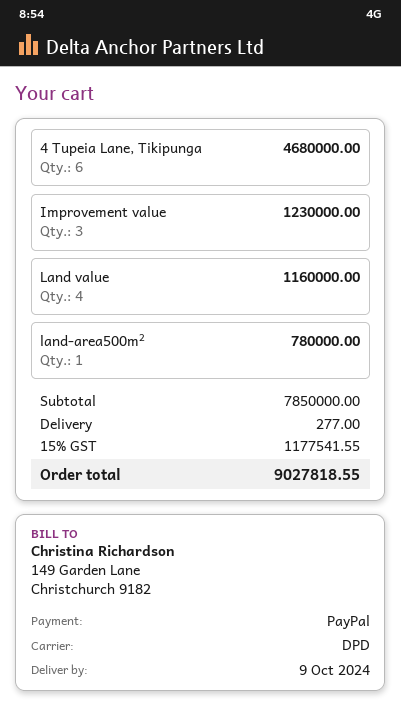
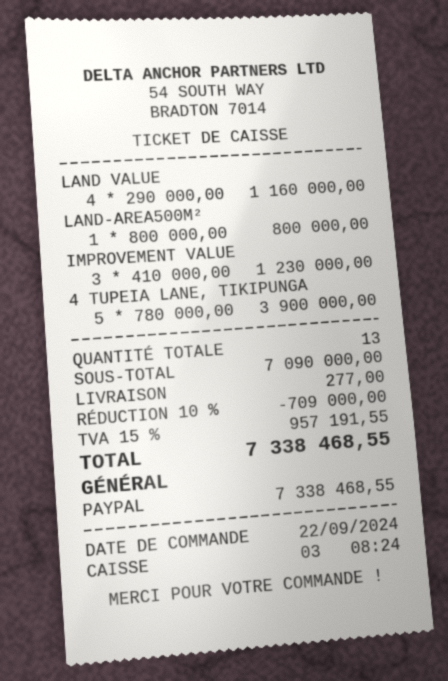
4 Tupeia Lane, Tikipunga: 6 for 4680000.00 -> 5 for 3900000.00
land-area500m²: 1 for 780000.00 -> 1 for 800000.00
subtotal: 7850000.00 -> 7090000.00
discount: none -> 10% = 709000.00
tax: 15% = 1177541.55 -> 15% = 957191.55
total: 9027818.55 -> 7338468.55

